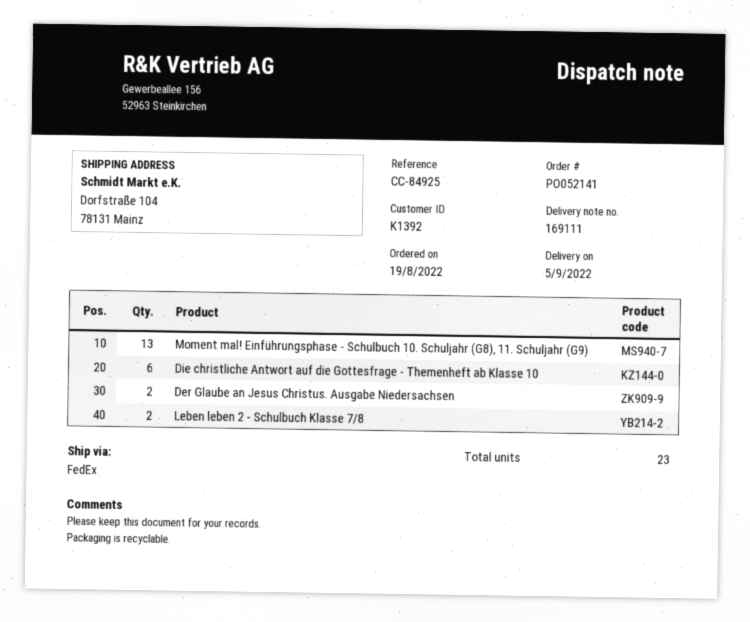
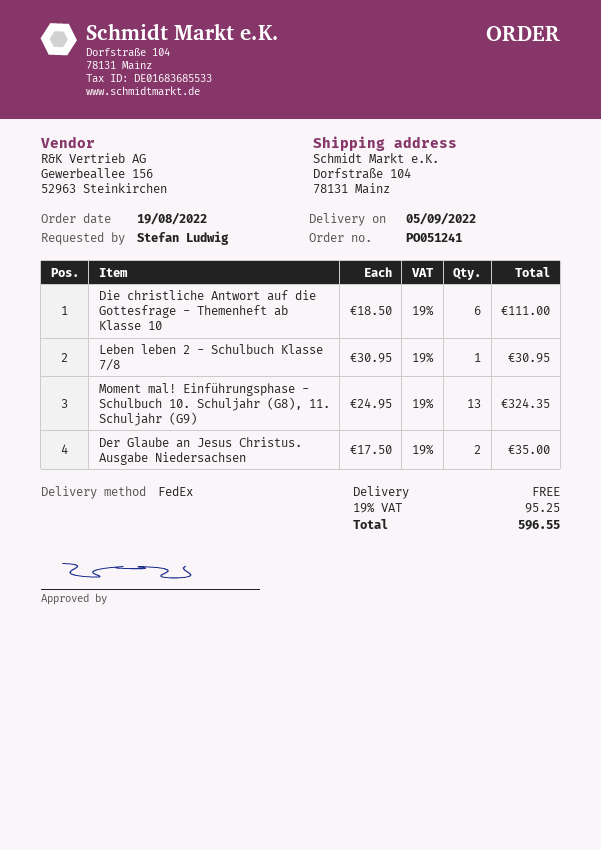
order number: PO052141 -> PO051241
Leben leben 2 - Schulbuch Klasse 7/8: 2 -> 1

